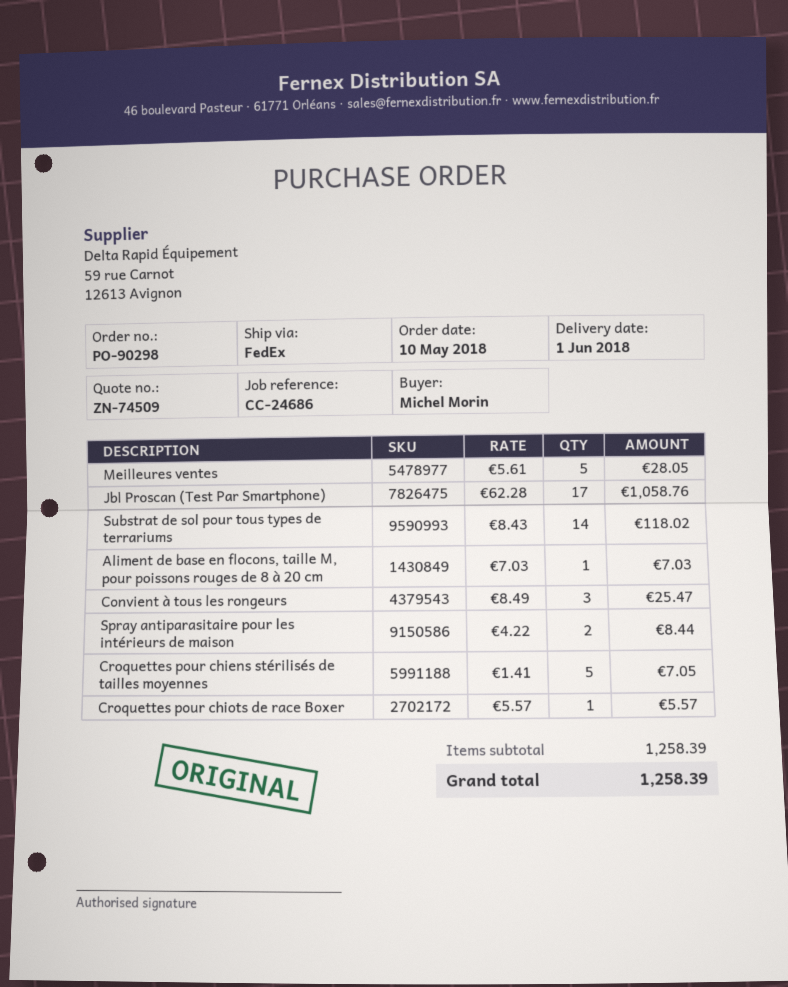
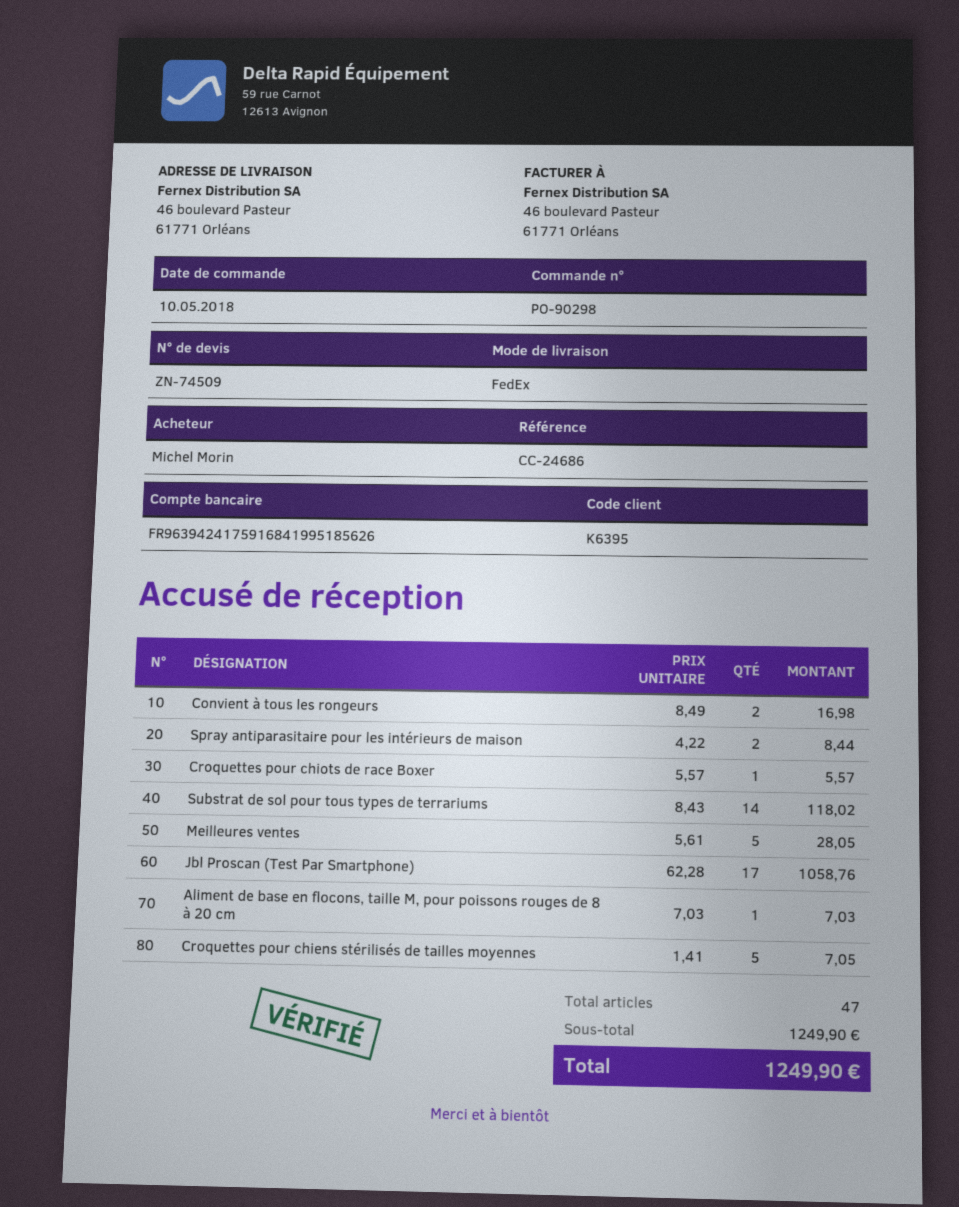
Convient à tous les rongeurs: 3 x 8.49 = 25.47 -> 2 x 8.49 = 16.98
subtotal: 1258.39 -> 1249.90
total: 1258.39 -> 1249.90

